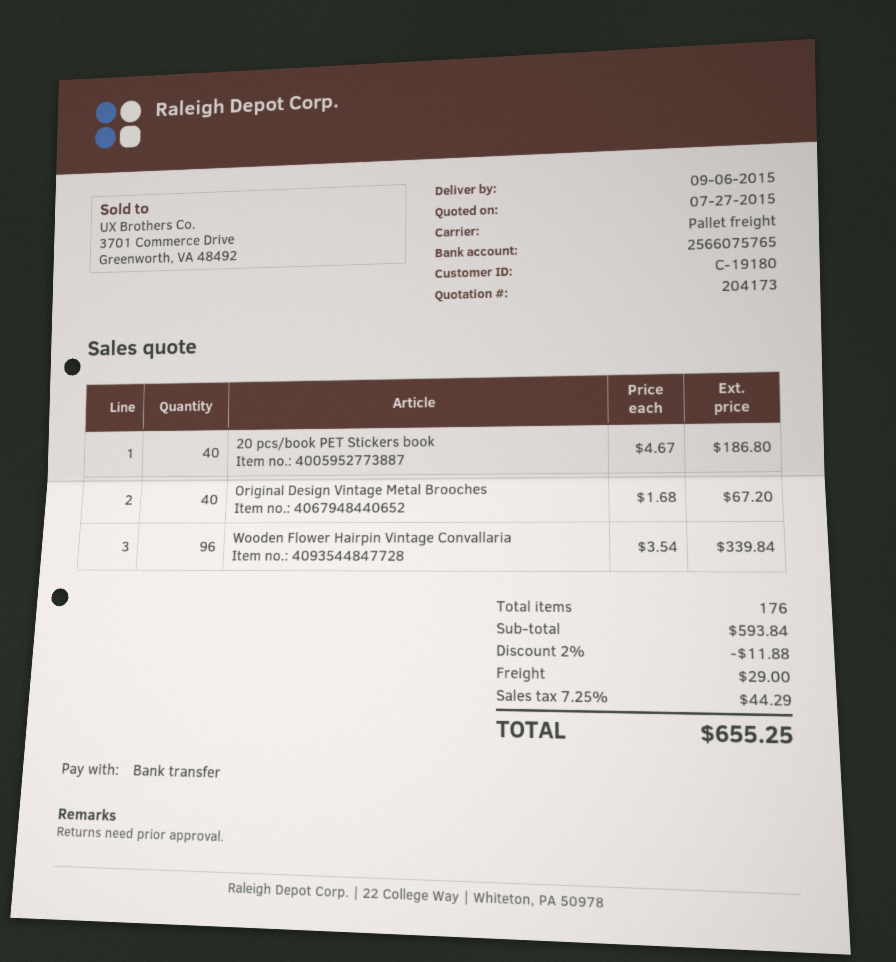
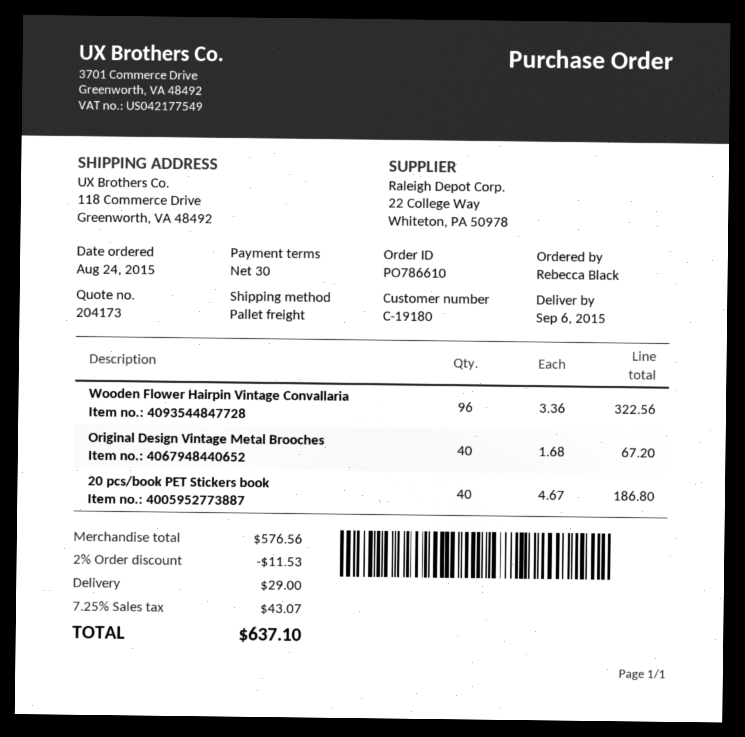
Wooden Flower Hairpin Vintage Convallaria: 96 x 3.54 = 339.84 -> 96 x 3.36 = 322.56
subtotal: 593.84 -> 576.56
discount: 2% = 11.88 -> 2% = 11.53
tax: 7.25% = 44.29 -> 7.25% = 43.07
total: 655.25 -> 637.10

